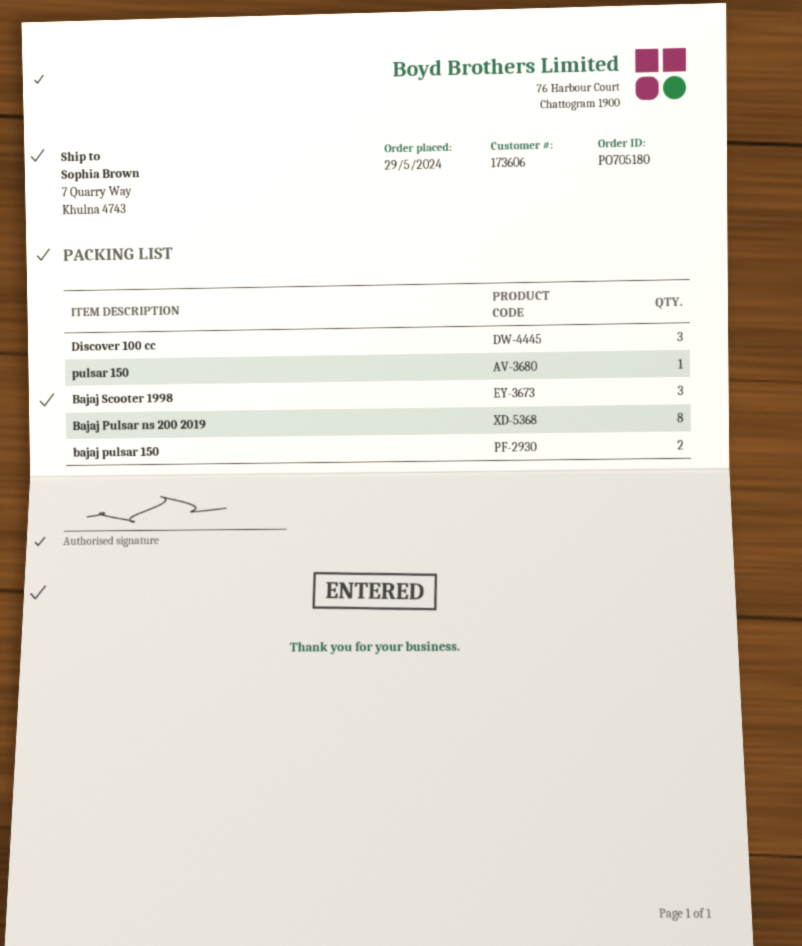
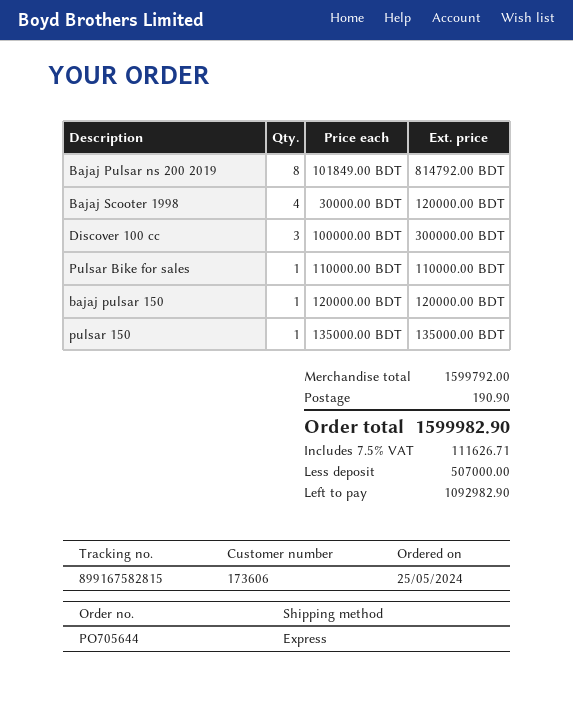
order number: PO705180 -> PO705644
order date: 2024-05-29 -> 2024-05-25
Bajaj Scooter 1998: 3 -> 4
bajaj pulsar 150: 2 -> 1
Pulsar Bike for sales: none -> 1

